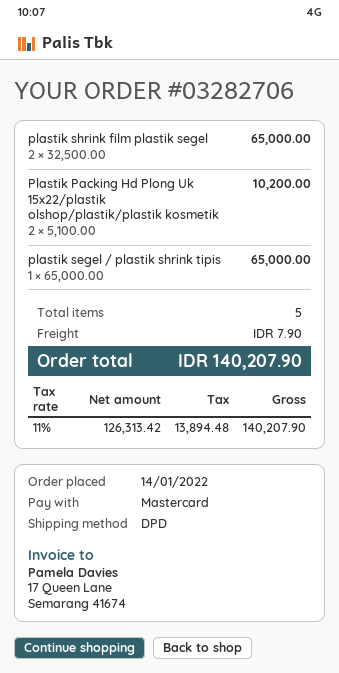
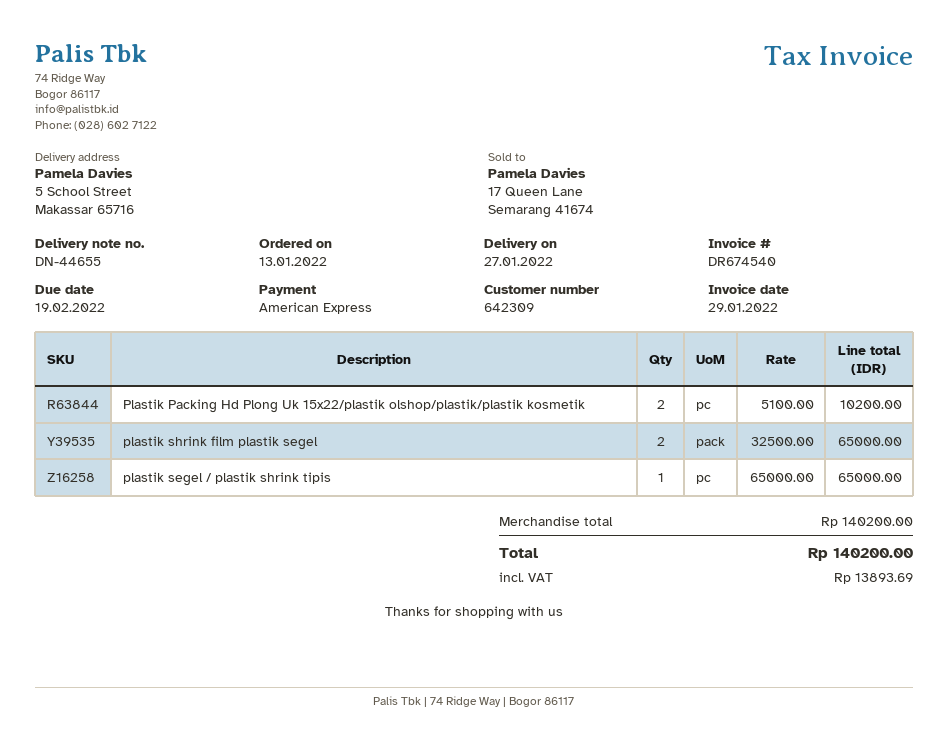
order date: 2022-01-14 -> 2022-01-13
payment method: Mastercard -> American Express
shipping: 7.90 -> none
tax: 13894.48 -> 13893.69
total: 140207.90 -> 140200.00

